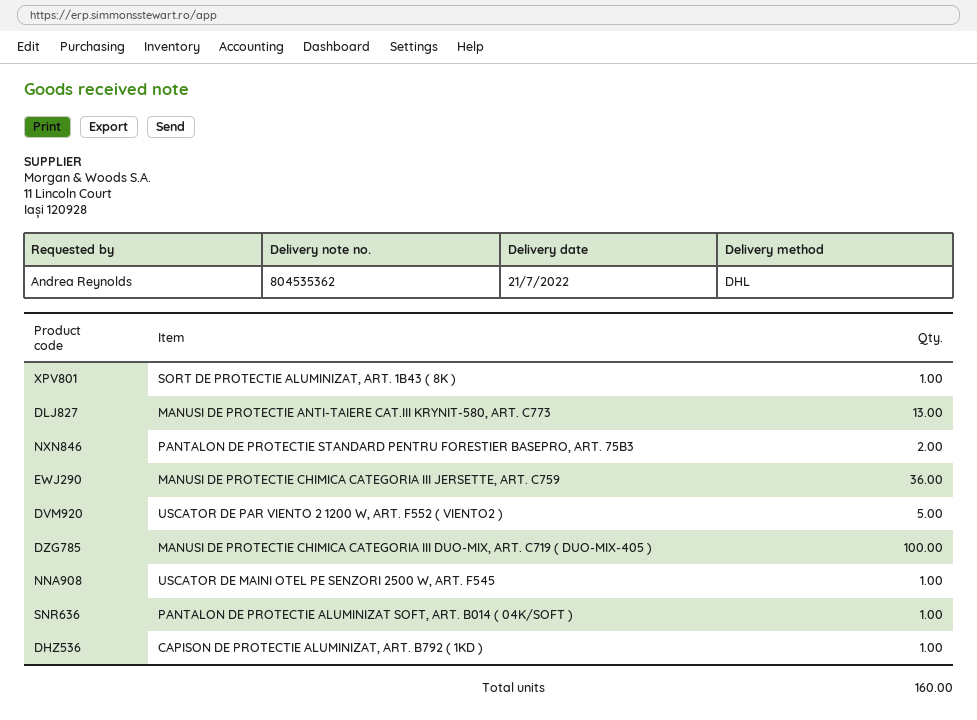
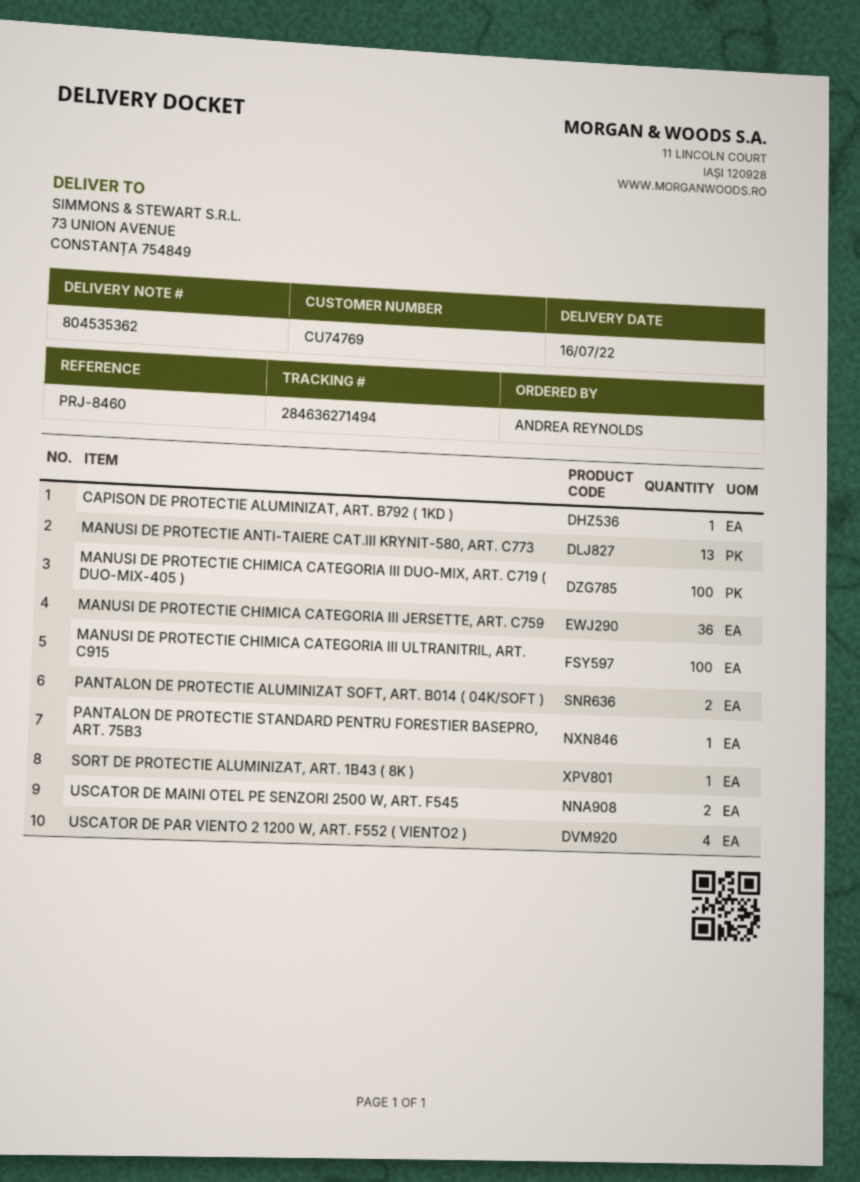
delivery date: 2022-07-21 -> 2022-07-16
PANTALON DE PROTECTIE STANDARD PENTRU FORESTIER BASEPRO, ART. 75B3: 2 -> 1
USCATOR DE PAR VIENTO 2 1200 W, ART. F552 ( VIENTO2 ): 5 -> 4
USCATOR DE MAINI OTEL PE SENZORI 2500 W, ART. F545: 1 -> 2
PANTALON DE PROTECTIE ALUMINIZAT SOFT, ART. B014 ( 04K/SOFT ): 1 -> 2
MANUSI DE PROTECTIE CHIMICA CATEGORIA III ULTRANITRIL, ART. C915: none -> 100

